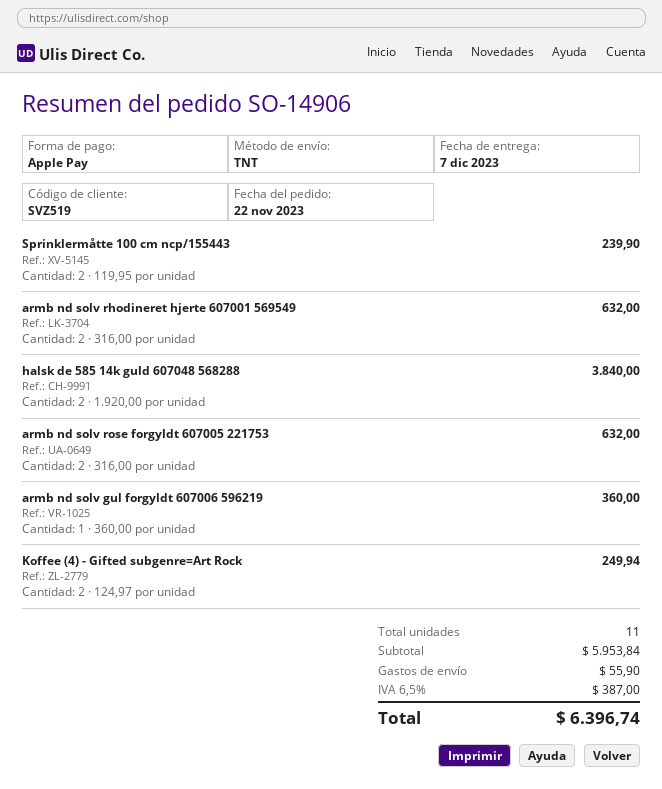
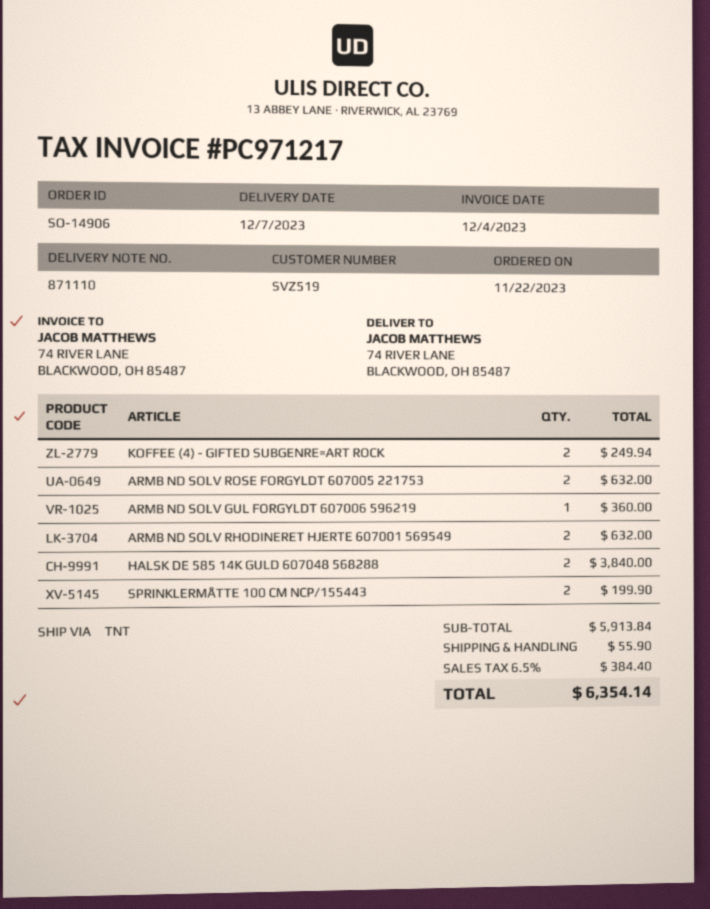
Sprinklermåtte 100 cm ncp/155443: 2 for 239.90 -> 2 for 199.90
subtotal: 5953.84 -> 5913.84
tax: 6.5% = 387.00 -> 6.5% = 384.40
total: 6396.74 -> 6354.14

